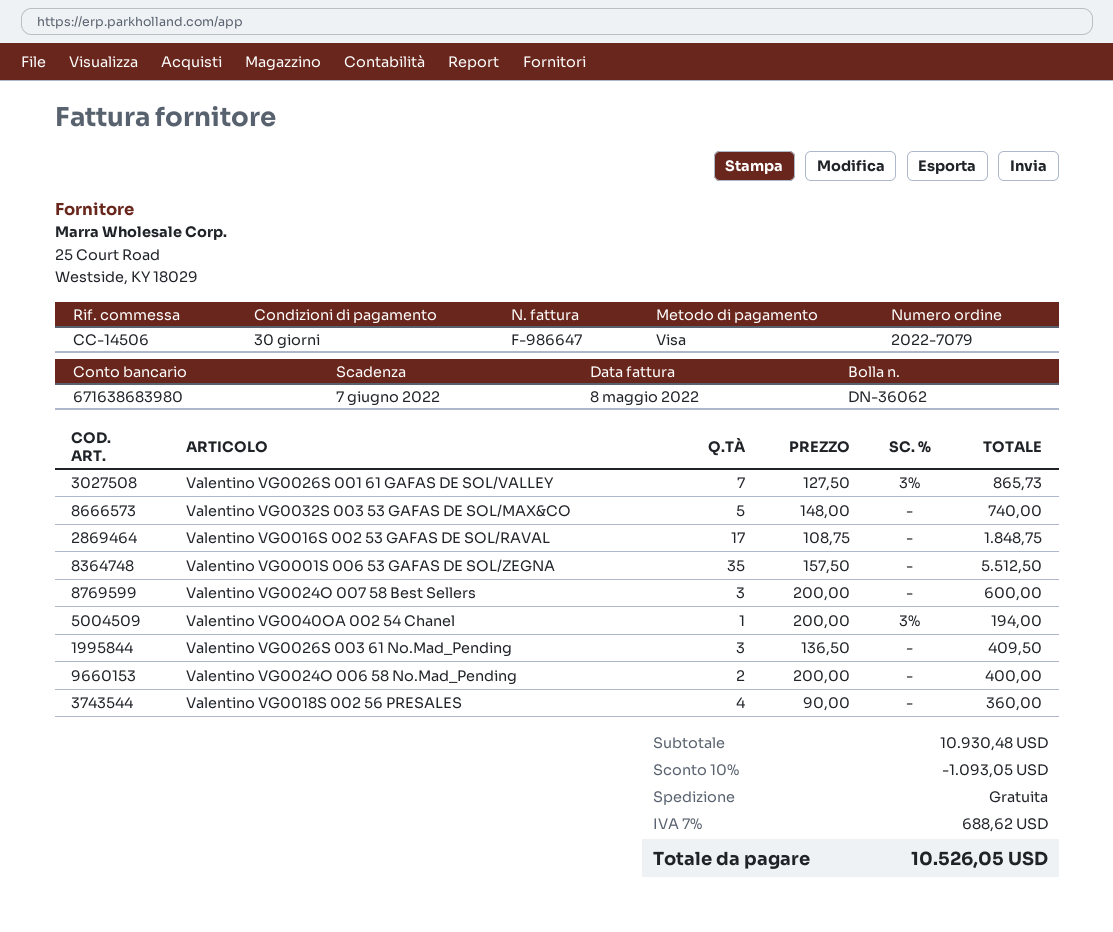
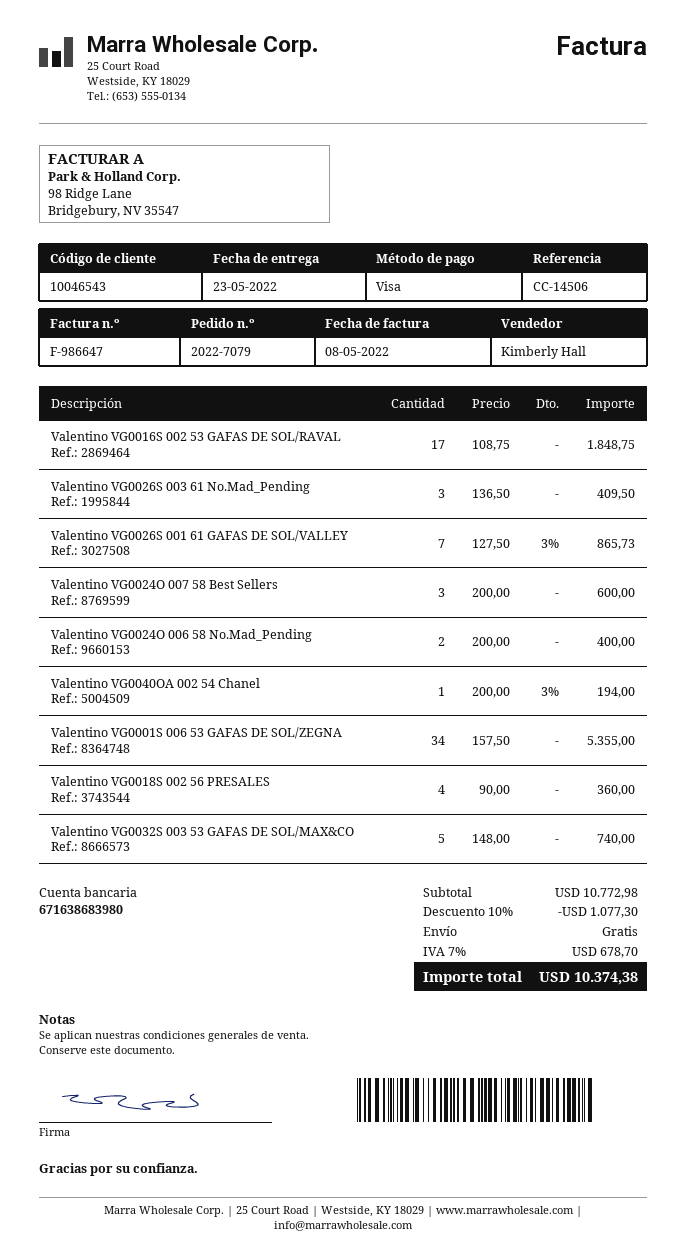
Valentino VG0001S 006 53 GAFAS DE SOL/ZEGNA: 35 x 157.50 = 5512.50 -> 34 x 157.50 = 5355.00
subtotal: 10930.48 -> 10772.98
discount: 10% = 1093.05 -> 10% = 1077.30
tax: 7% = 688.62 -> 7% = 678.70
total: 10526.05 -> 10374.38

